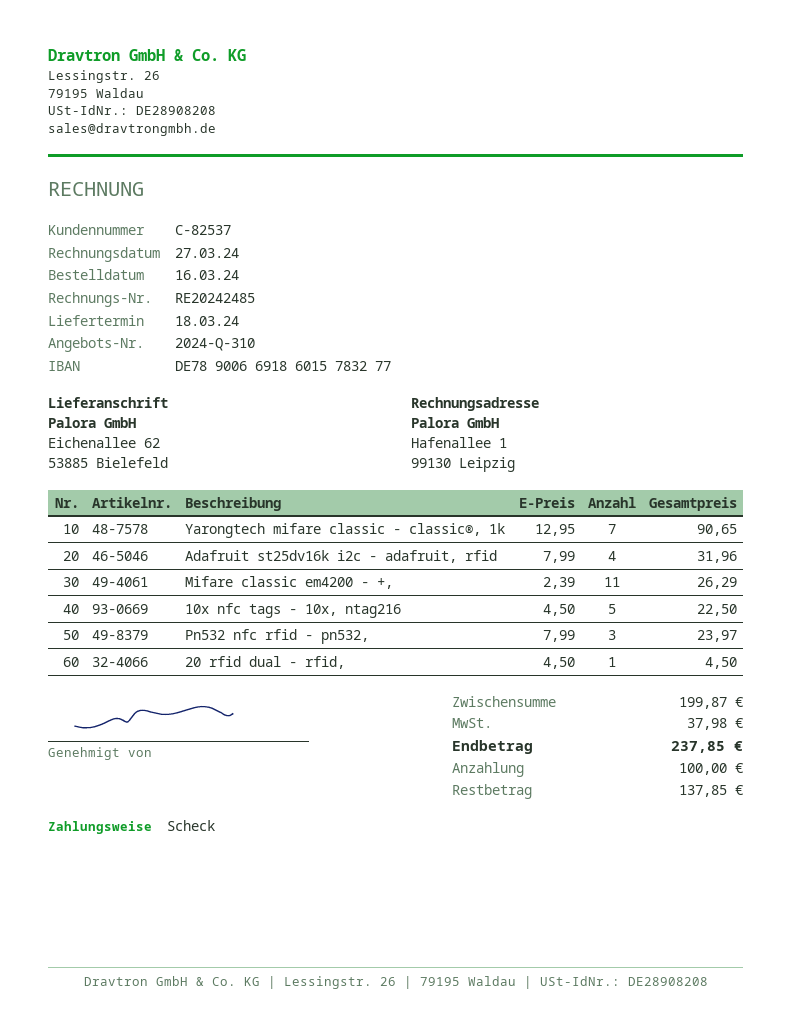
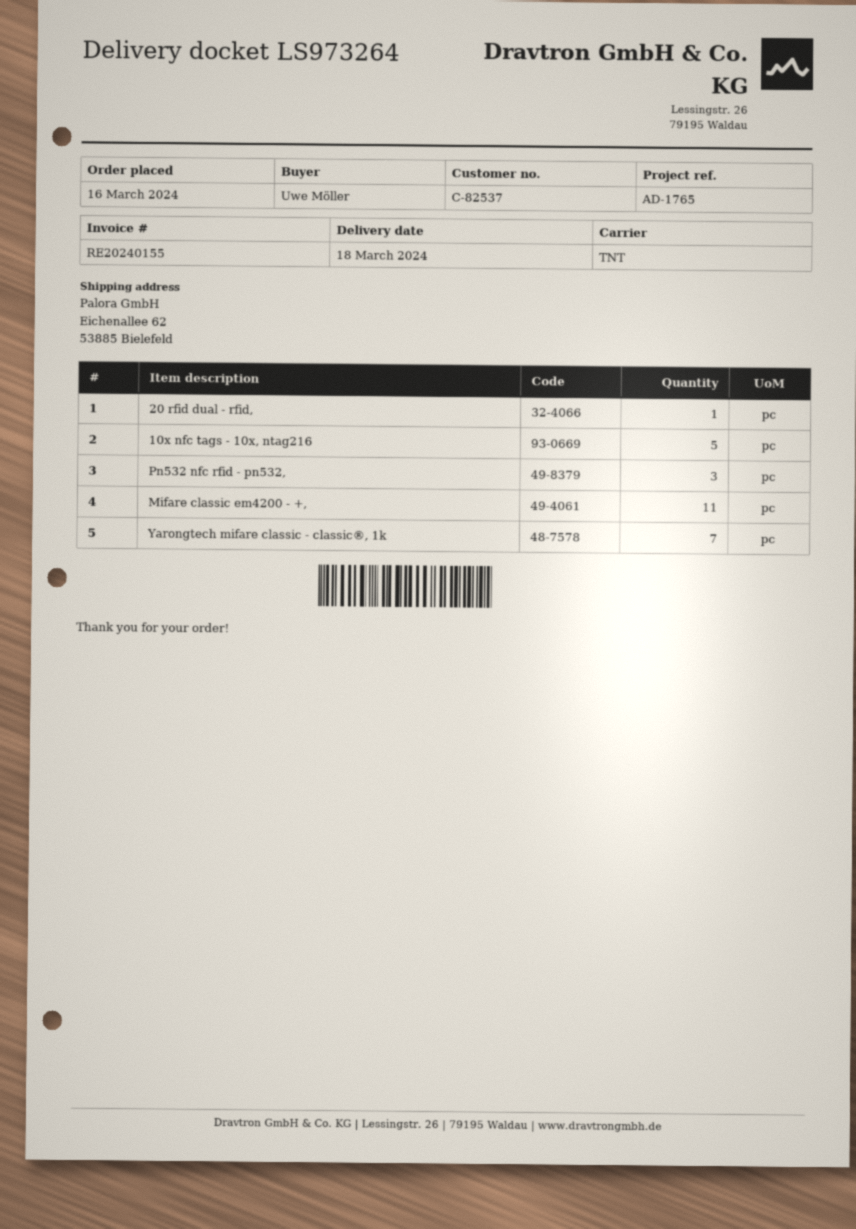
invoice number: RE20242485 -> RE20240155
Adafruit st25dv16k i2c - adafruit, rfid: 4 -> none

